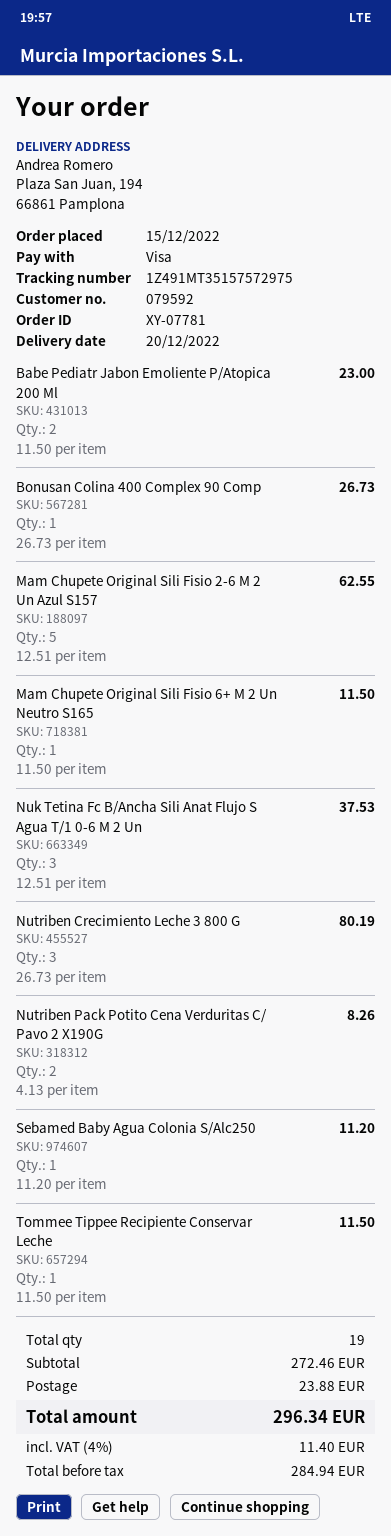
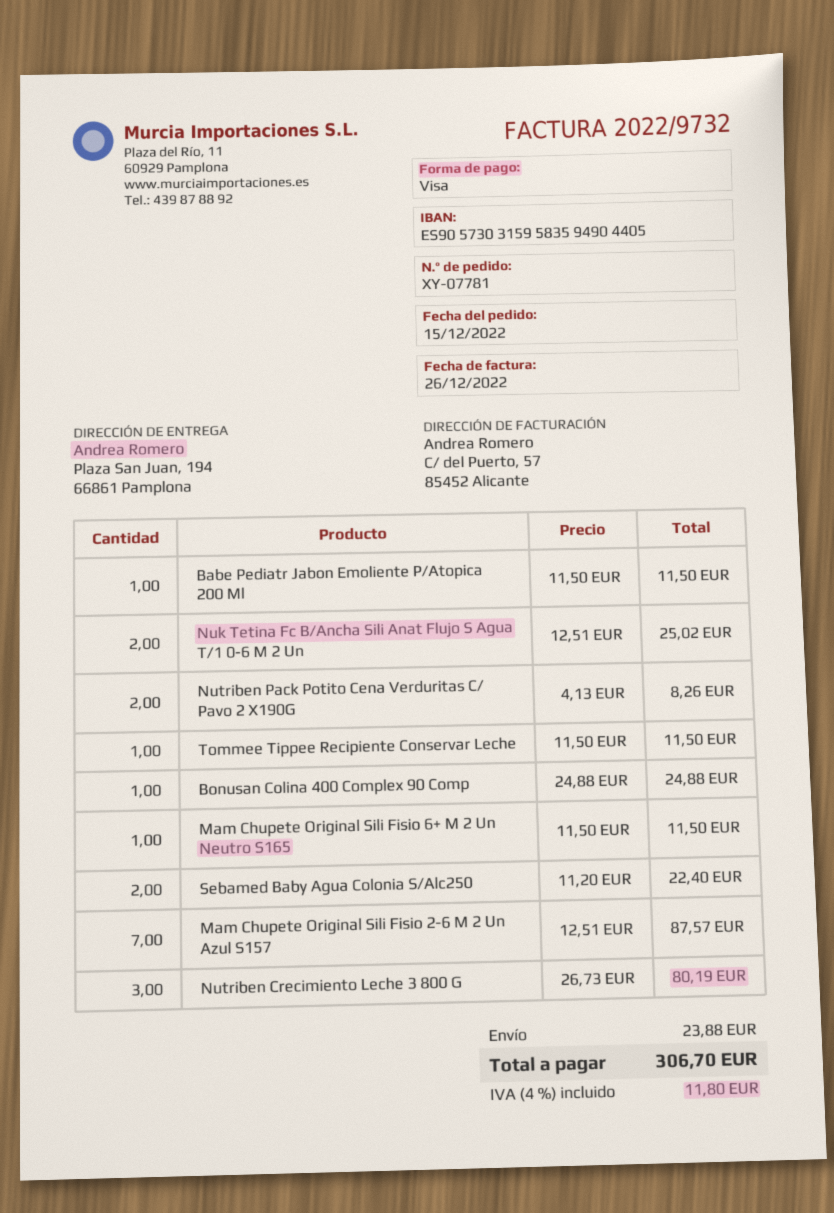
Babe Pediatr Jabon Emoliente P/Atopica 200 Ml: 2 x 11.50 = 23.00 -> 1 x 11.50 = 11.50
Bonusan Colina 400 Complex 90 Comp: 1 x 26.73 = 26.73 -> 1 x 24.88 = 24.88
Mam Chupete Original Sili Fisio 2-6 M 2 Un Azul S157: 5 x 12.51 = 62.55 -> 7 x 12.51 = 87.57
Nuk Tetina Fc B/Ancha Sili Anat Flujo S Agua T/1 0-6 M 2 Un: 3 x 12.51 = 37.53 -> 2 x 12.51 = 25.02
Sebamed Baby Agua Colonia S/Alc250: 1 x 11.20 = 11.20 -> 2 x 11.20 = 22.40
tax: 4% = 11.40 -> 4% = 11.80
total: 296.34 -> 306.70

